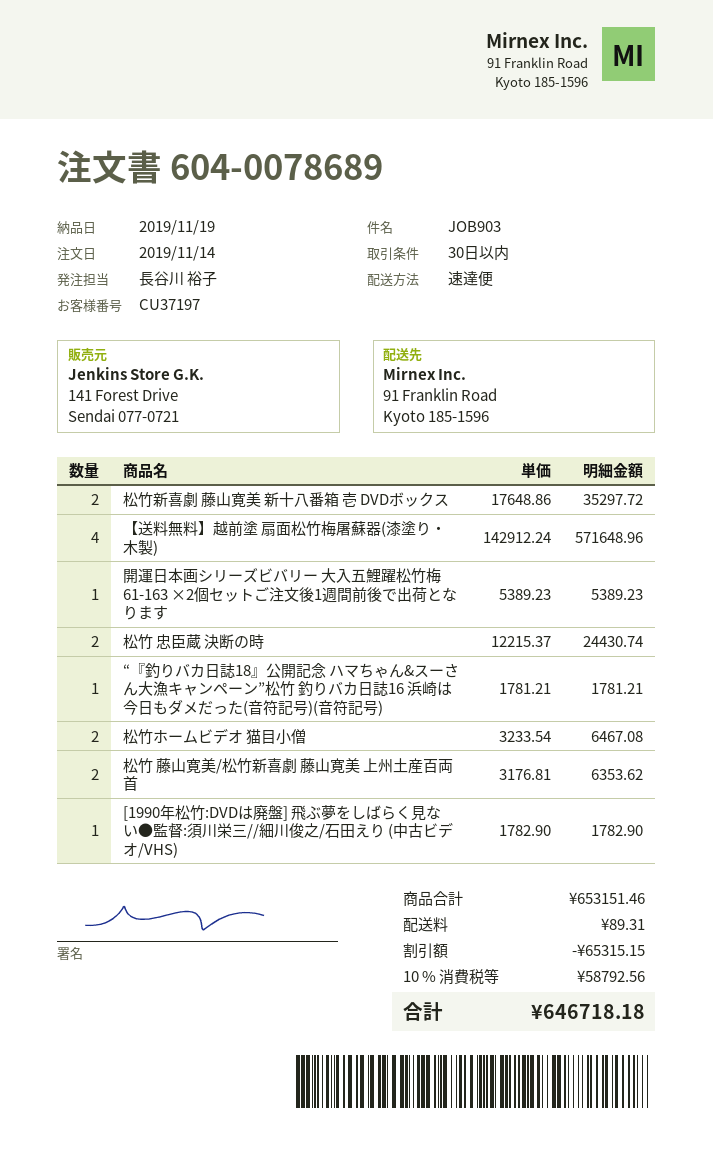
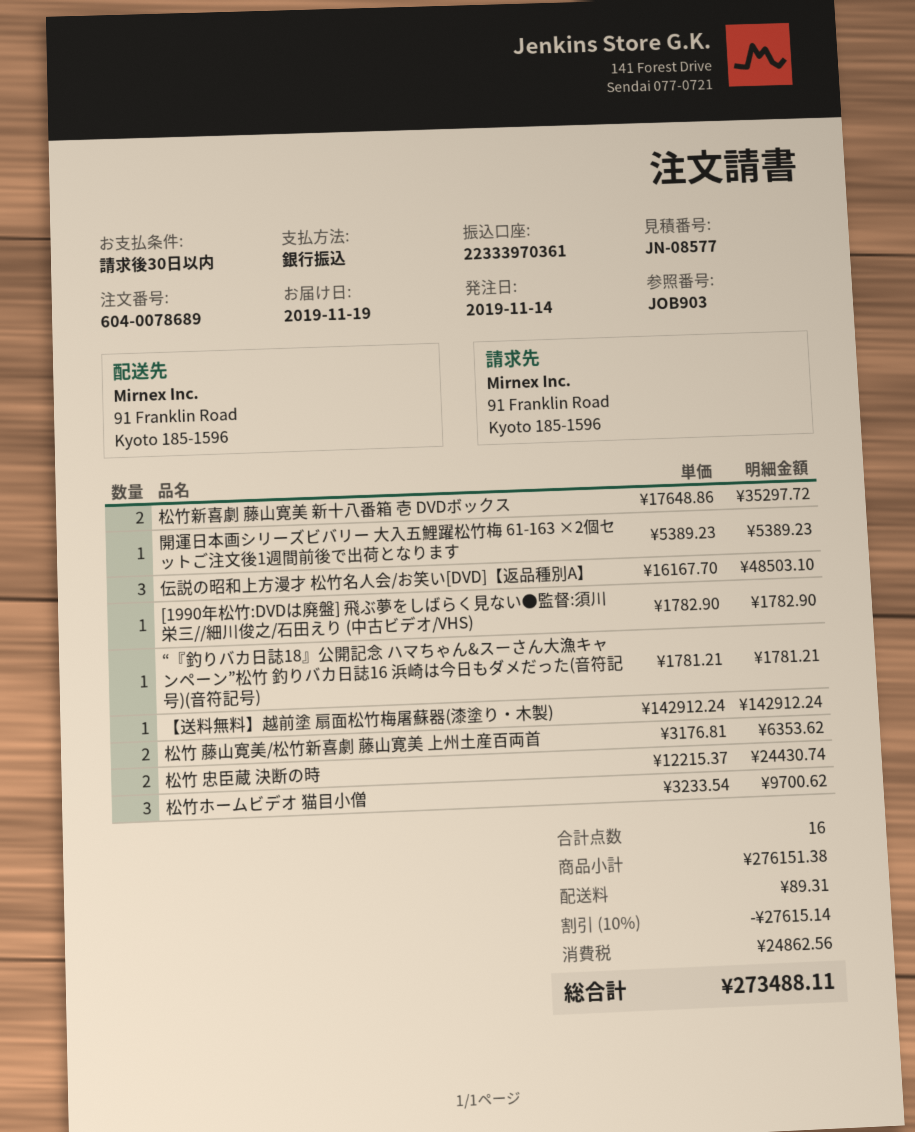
【送料無料】越前塗 扇面松竹梅屠蘇器(漆塗り・木製): 4 x 142912.24 = 571648.96 -> 1 x 142912.24 = 142912.24
松竹ホームビデオ 猫目小僧: 2 x 3233.54 = 6467.08 -> 3 x 3233.54 = 9700.62
伝説の昭和上方漫才 松竹名人会/お笑い[DVD]【返品種別A】: none -> 3 x 16167.70 = 48503.10
subtotal: 653151.46 -> 276151.38
discount: 65315.15 -> 27615.14
tax: 58792.56 -> 24862.56
total: 646718.18 -> 273488.11

